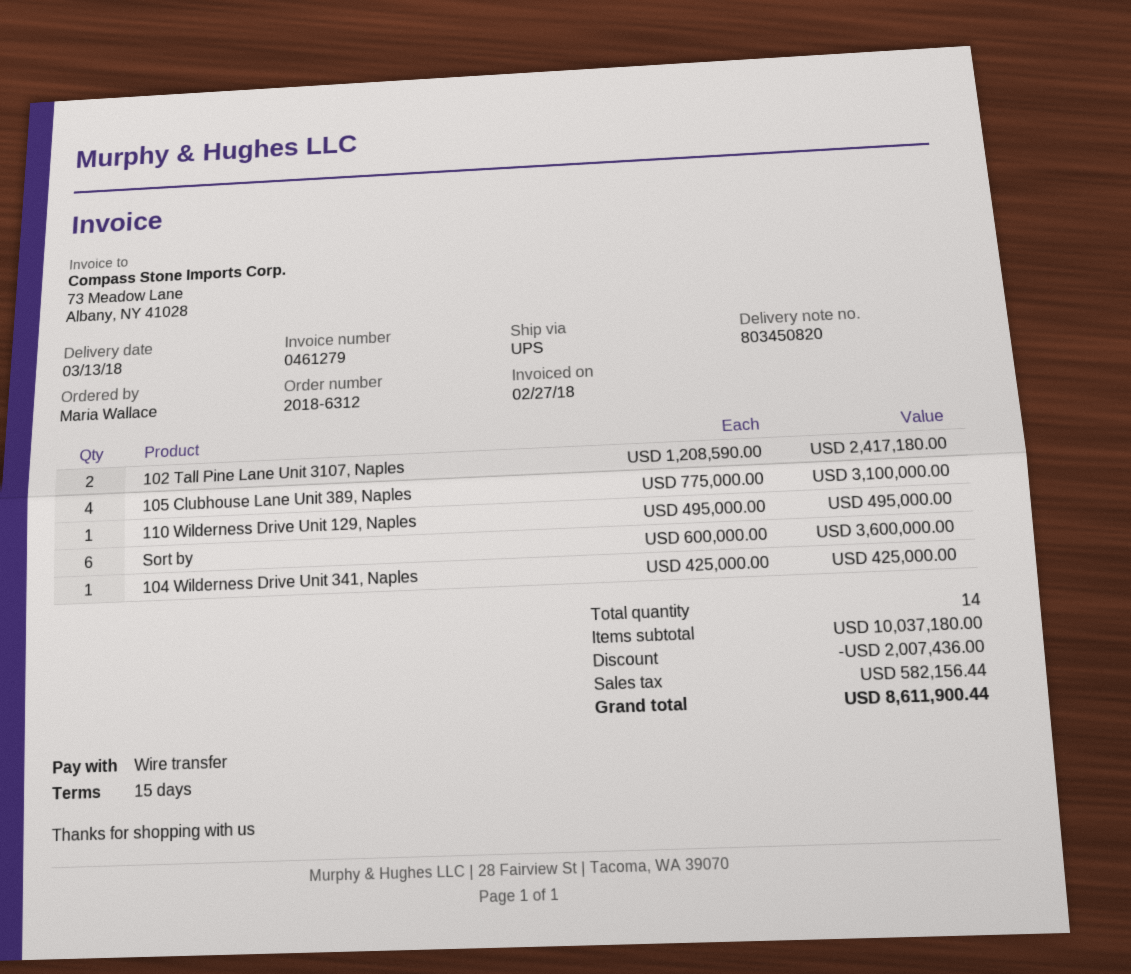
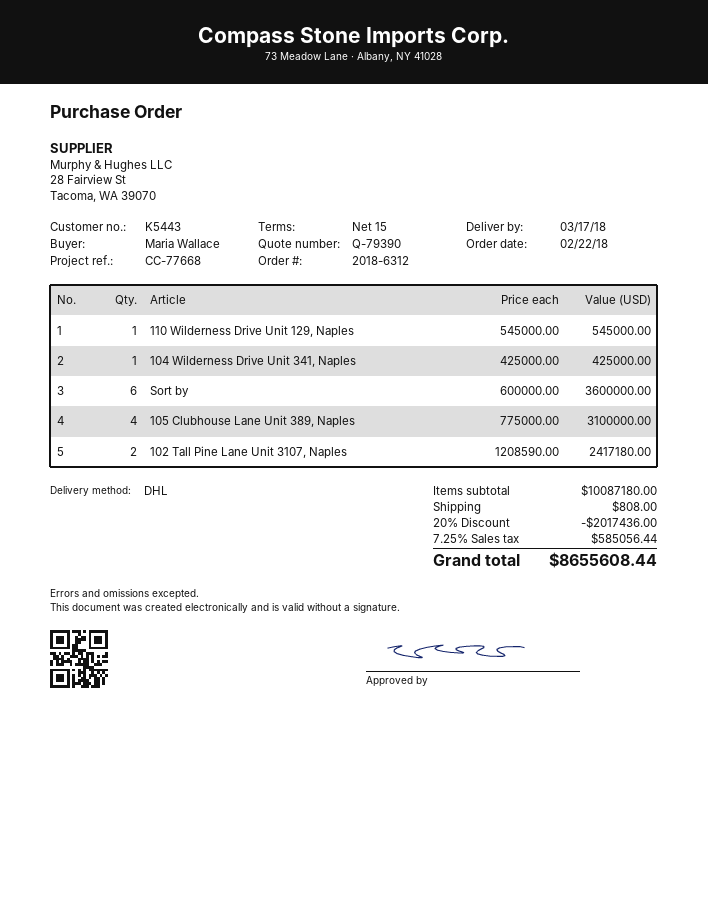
delivery date: 2018-03-13 -> 2018-03-17
shipping method: UPS -> DHL
110 Wilderness Drive Unit 129, Naples: 1 x 495000.00 = 495000.00 -> 1 x 545000.00 = 545000.00
subtotal: 10037180.00 -> 10087180.00
discount: 2007436.00 -> 2017436.00
shipping: none -> 808.00
tax: 582156.44 -> 585056.44
total: 8611900.44 -> 8655608.44

